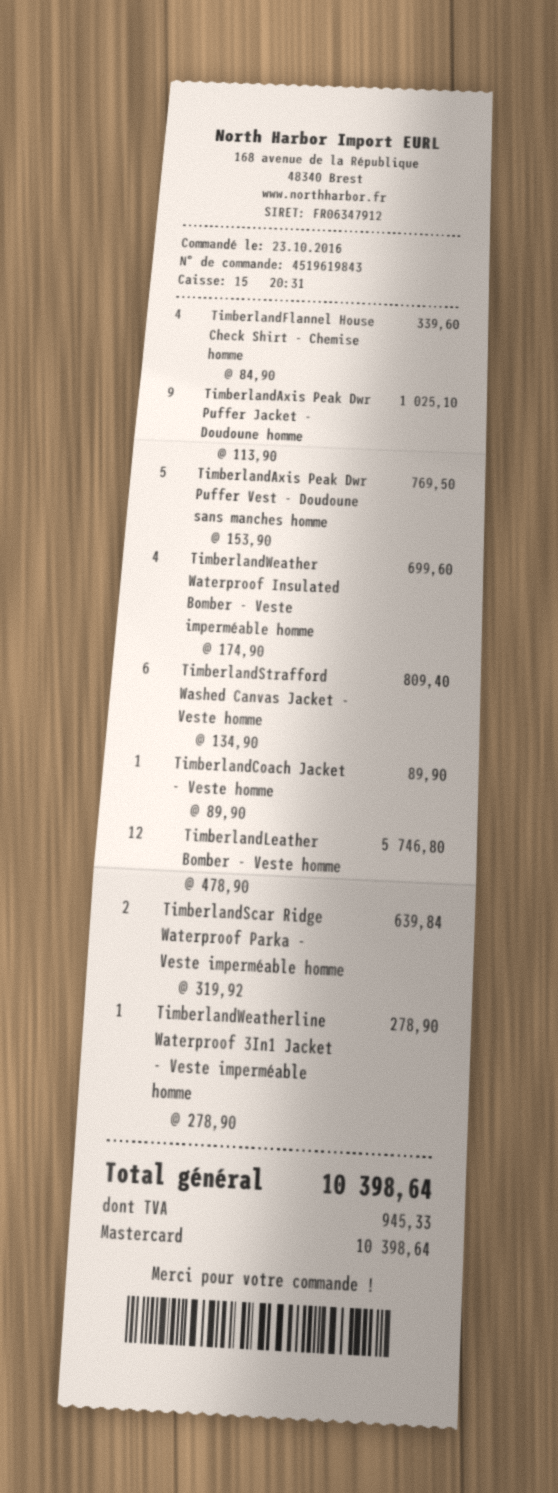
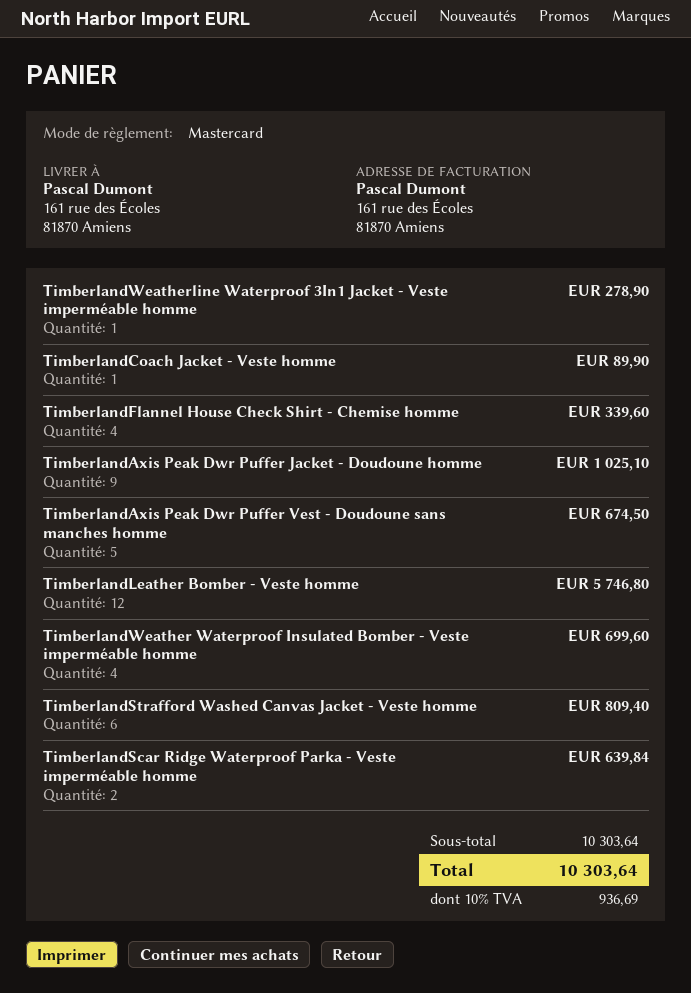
TimberlandAxis Peak Dwr Puffer Vest - Doudoune sans manches homme: 5 for 769.50 -> 5 for 674.50
tax: 945.33 -> 936.69
total: 10398.64 -> 10303.64

